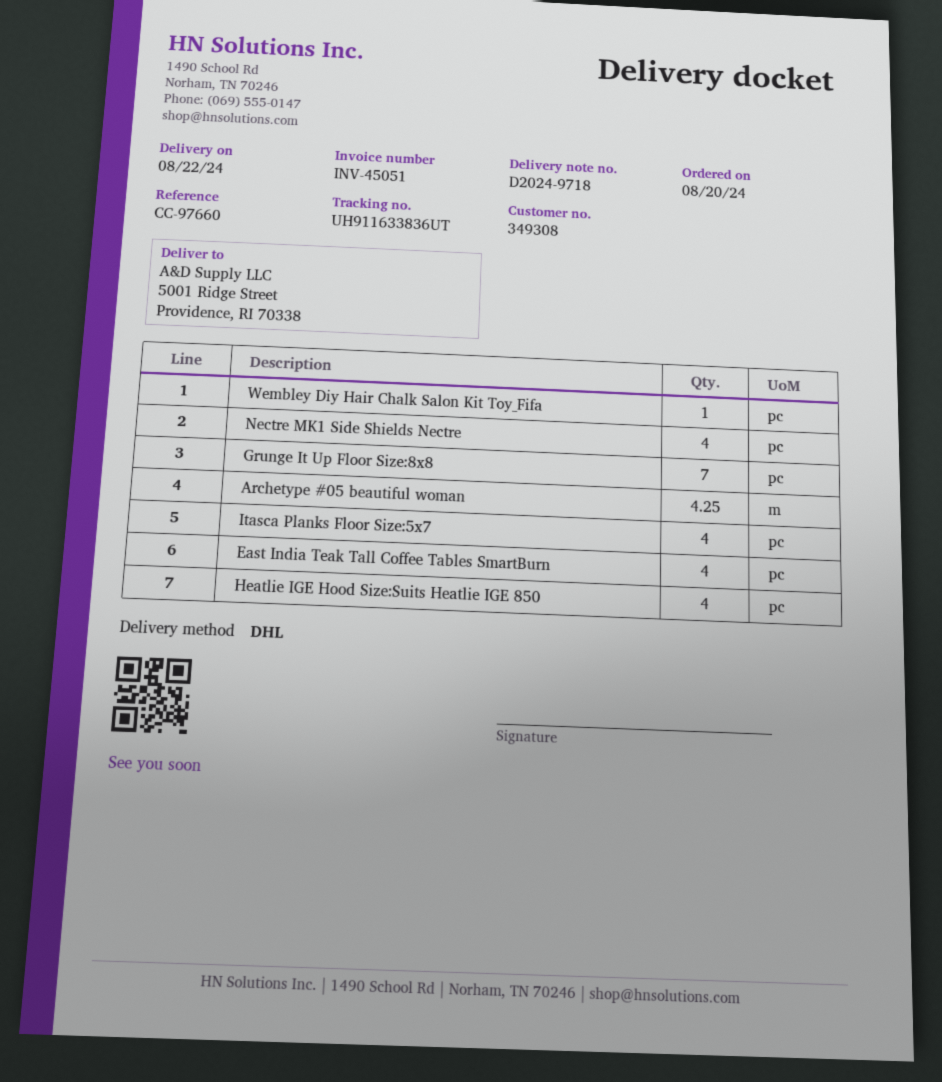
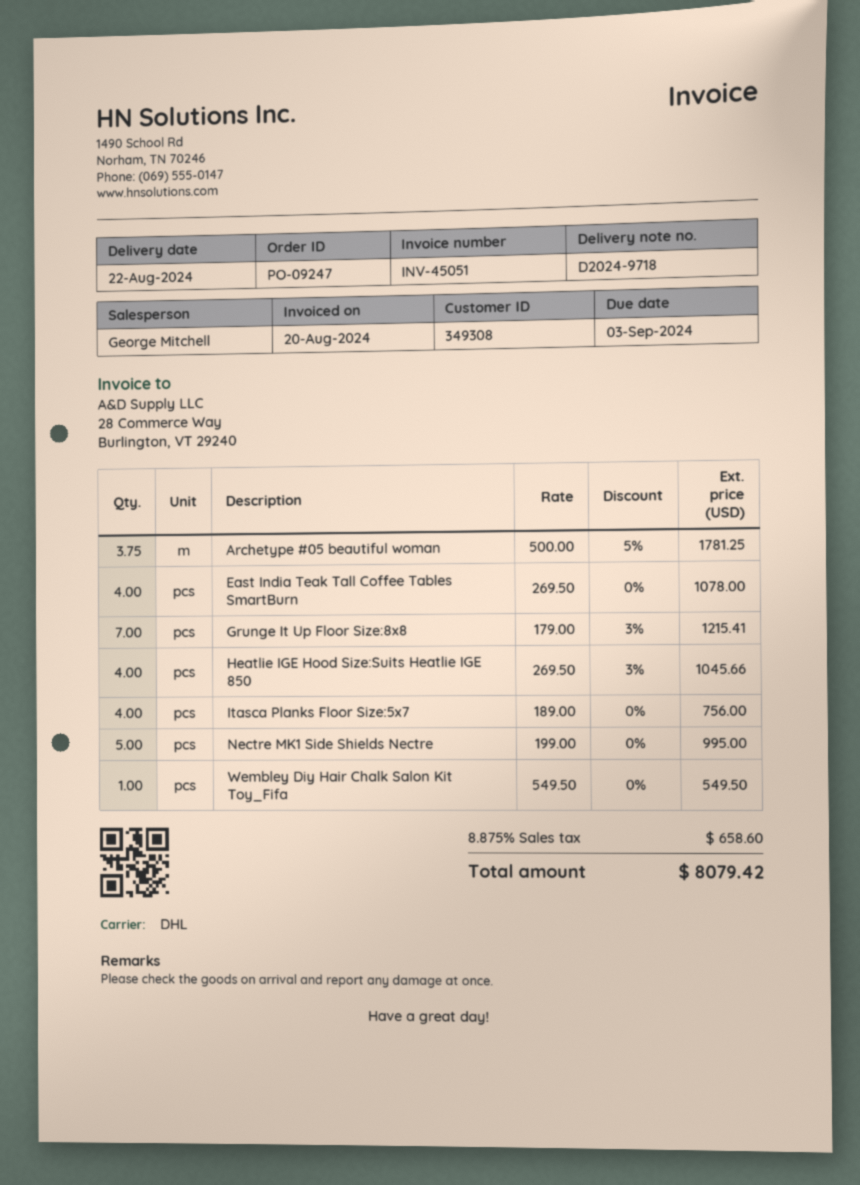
Nectre MK1 Side Shields Nectre: 4 -> 5
Archetype #05 beautiful woman: 4.25 -> 3.75

